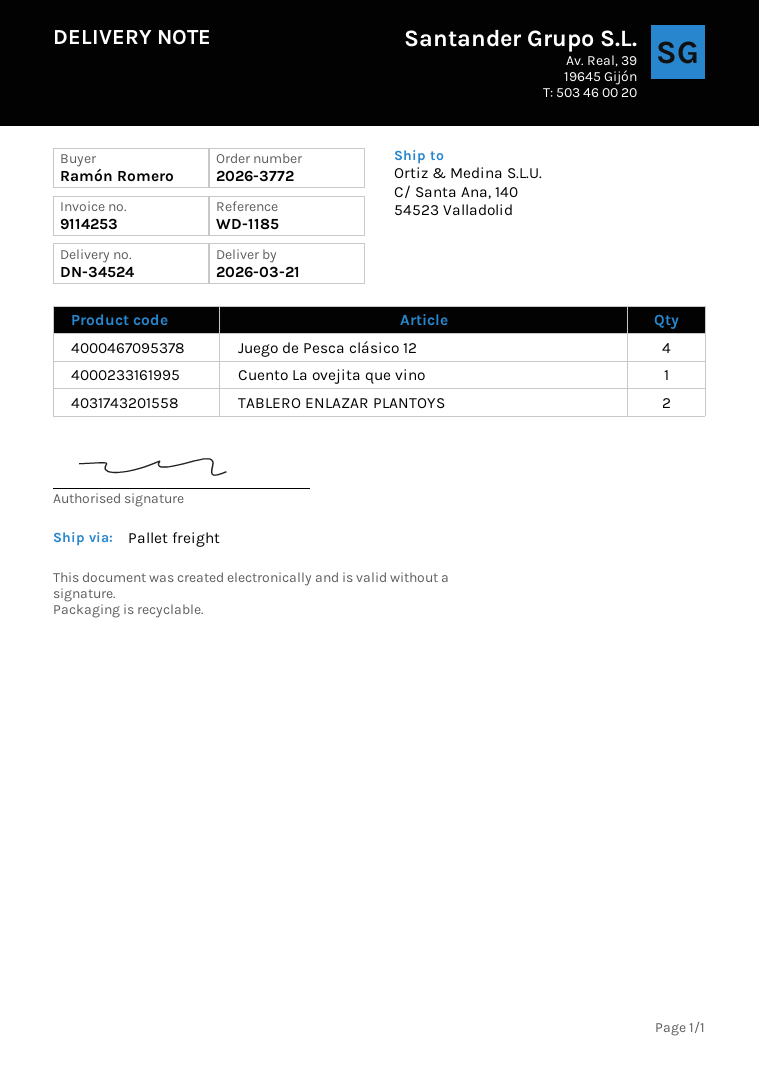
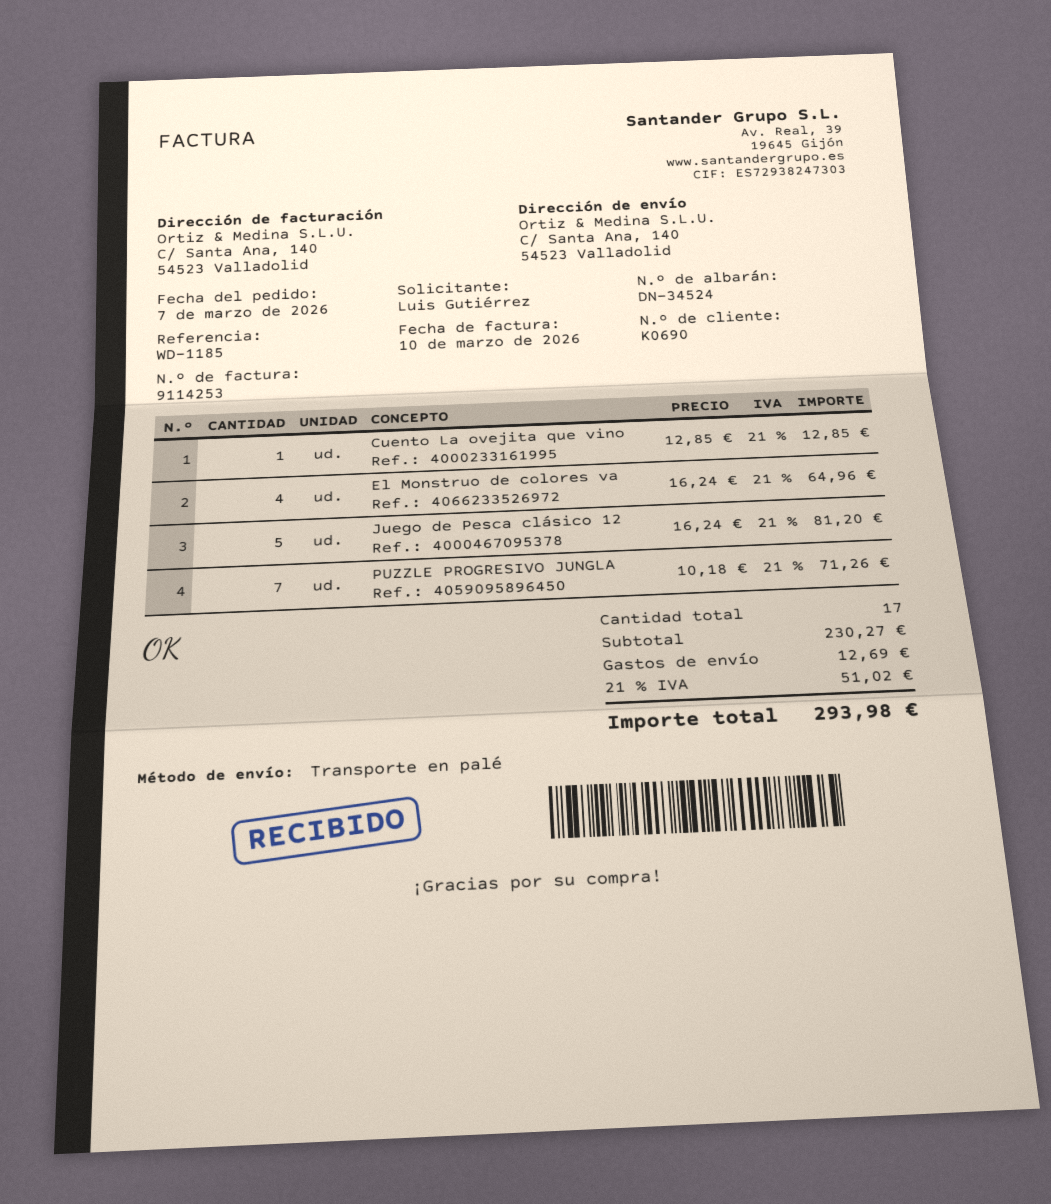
ordered by: Ramón Romero -> Luis Gutiérrez
Juego de Pesca clásico 12: 4 -> 5
TABLERO ENLAZAR PLANTOYS: 2 -> none
El Monstruo de colores va: none -> 4
PUZZLE PROGRESIVO JUNGLA: none -> 7

